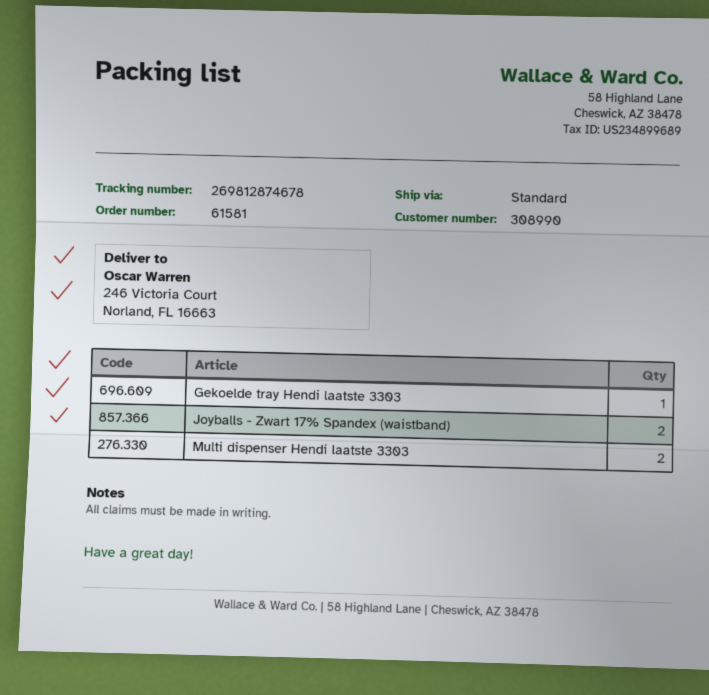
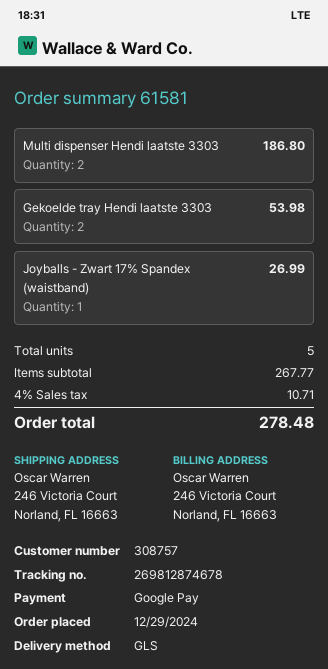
customer number: 308990 -> 308757
shipping method: standard -> GLS
Gekoelde tray Hendi laatste 3303: 1 -> 2
Joyballs - Zwart 17% Spandex (waistband): 2 -> 1

